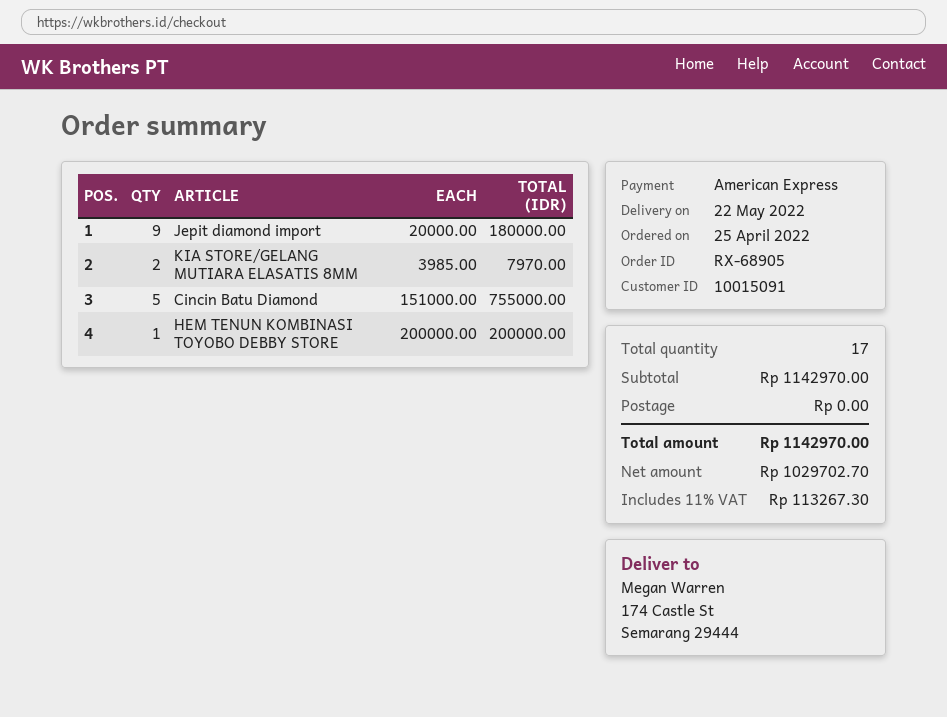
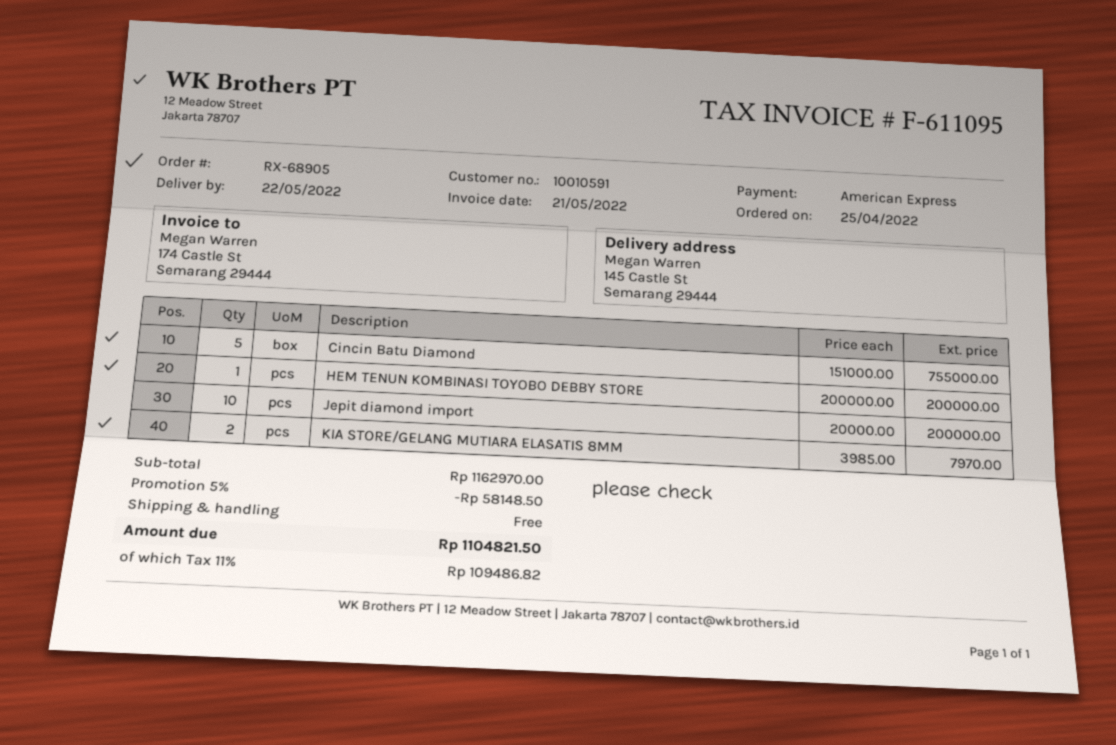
customer number: 10015091 -> 10010591
ship to: 174 Castle St, Semarang 29444 -> 145 Castle St, Semarang 29444
Jepit diamond import: 9 x 20000.00 = 180000.00 -> 10 x 20000.00 = 200000.00
subtotal: 1142970.00 -> 1162970.00
discount: none -> 5% = 58148.50
tax: 11% = 113267.30 -> 11% = 109486.82
total: 1142970.00 -> 1104821.50

